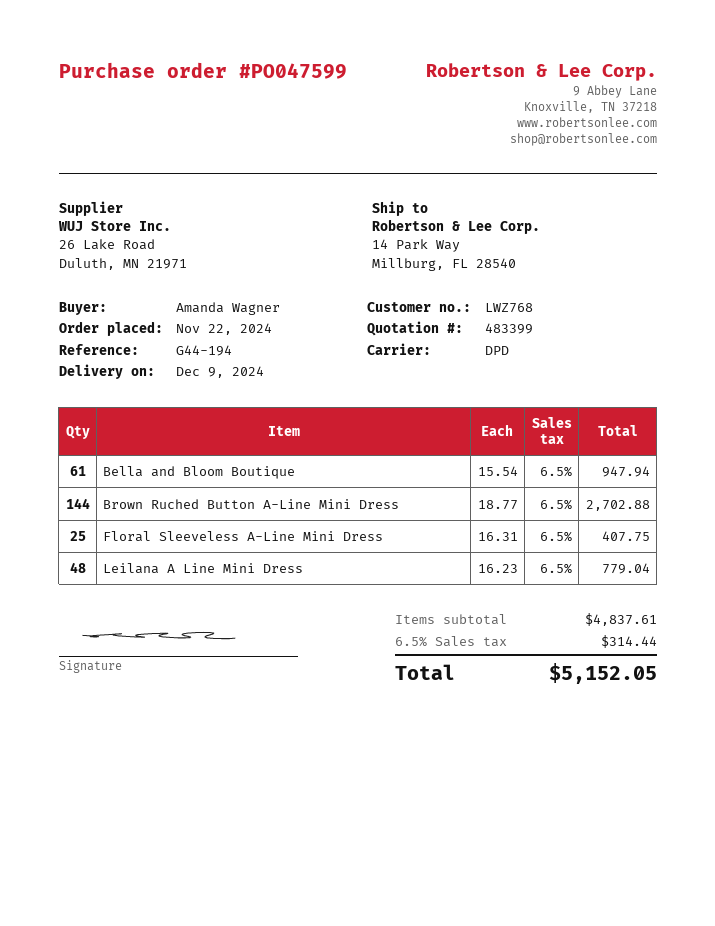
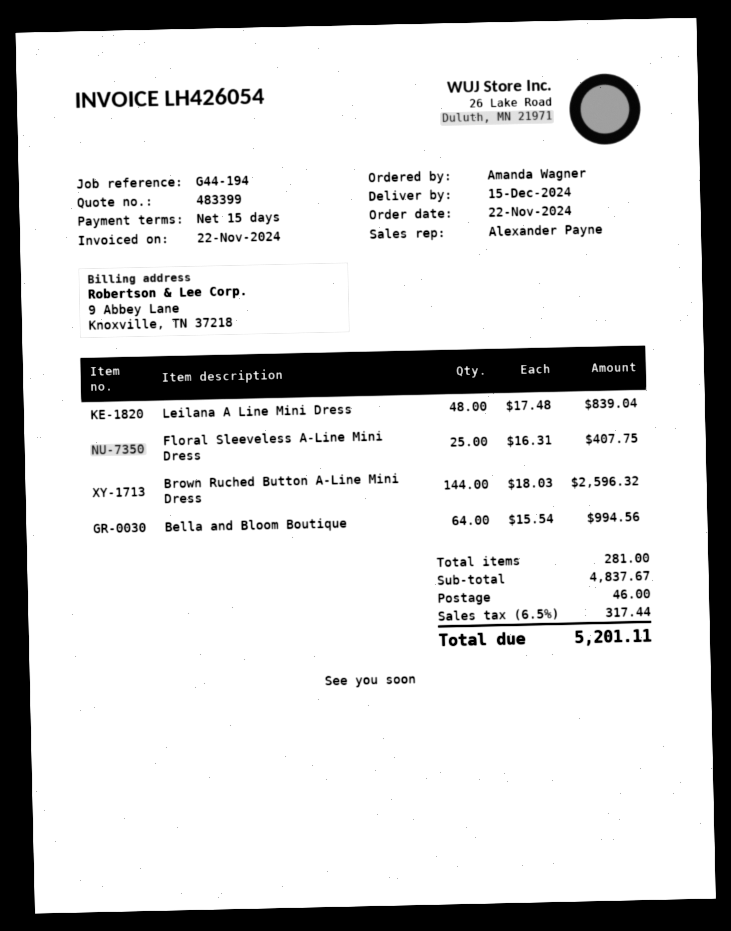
delivery date: 2024-12-09 -> 2024-12-15
Bella and Bloom Boutique: 61 x 15.54 = 947.94 -> 64 x 15.54 = 994.56
Brown Ruched Button A-Line Mini Dress: 144 x 18.77 = 2702.88 -> 144 x 18.03 = 2596.32
Leilana A Line Mini Dress: 48 x 16.23 = 779.04 -> 48 x 17.48 = 839.04
subtotal: 4837.61 -> 4837.67
shipping: none -> 46.00
tax: 6.5% = 314.44 -> 6.5% = 317.44
total: 5152.05 -> 5201.11

